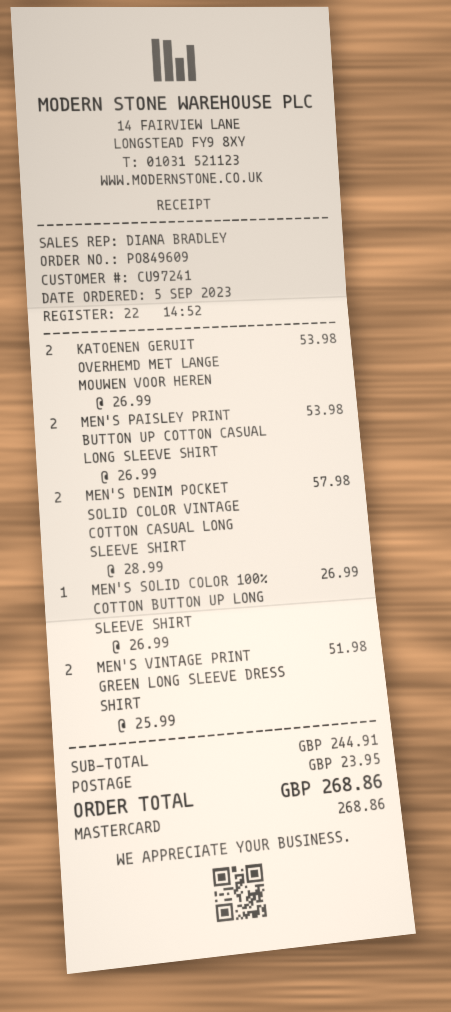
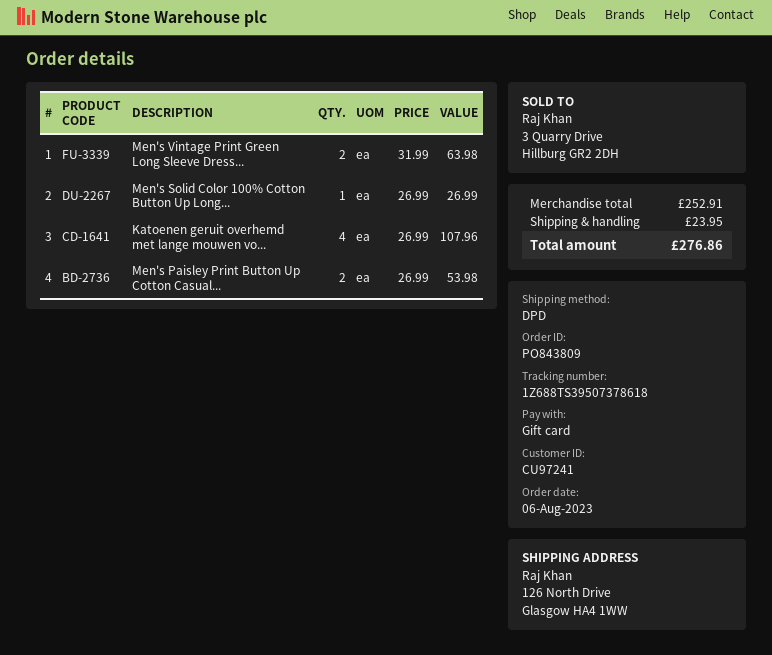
order number: PO849609 -> PO843809
order date: 2023-09-05 -> 2023-08-06
payment method: Mastercard -> gift card
KATOENEN GERUIT OVERHEMD MET LANGE MOUWEN VOOR HEREN: 2 x 26.99 = 53.98 -> 4 x 26.99 = 107.96
MEN'S DENIM POCKET SOLID COLOR VINTAGE COTTON CASUAL LONG SLEEVE SHIRT: 2 x 28.99 = 57.98 -> none
MEN'S VINTAGE PRINT GREEN LONG SLEEVE DRESS SHIRT: 2 x 25.99 = 51.98 -> 2 x 31.99 = 63.98
subtotal: 244.91 -> 252.91
total: 268.86 -> 276.86

